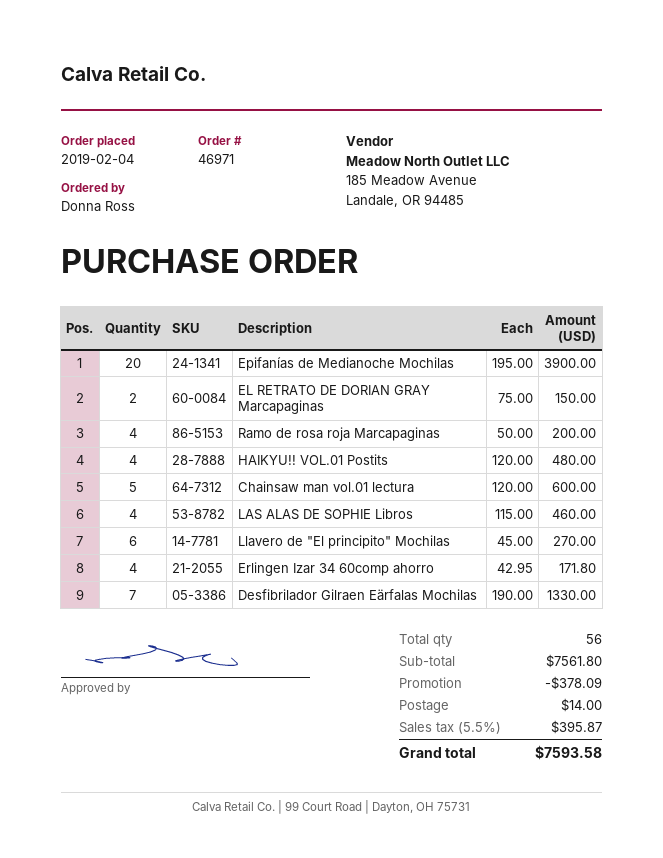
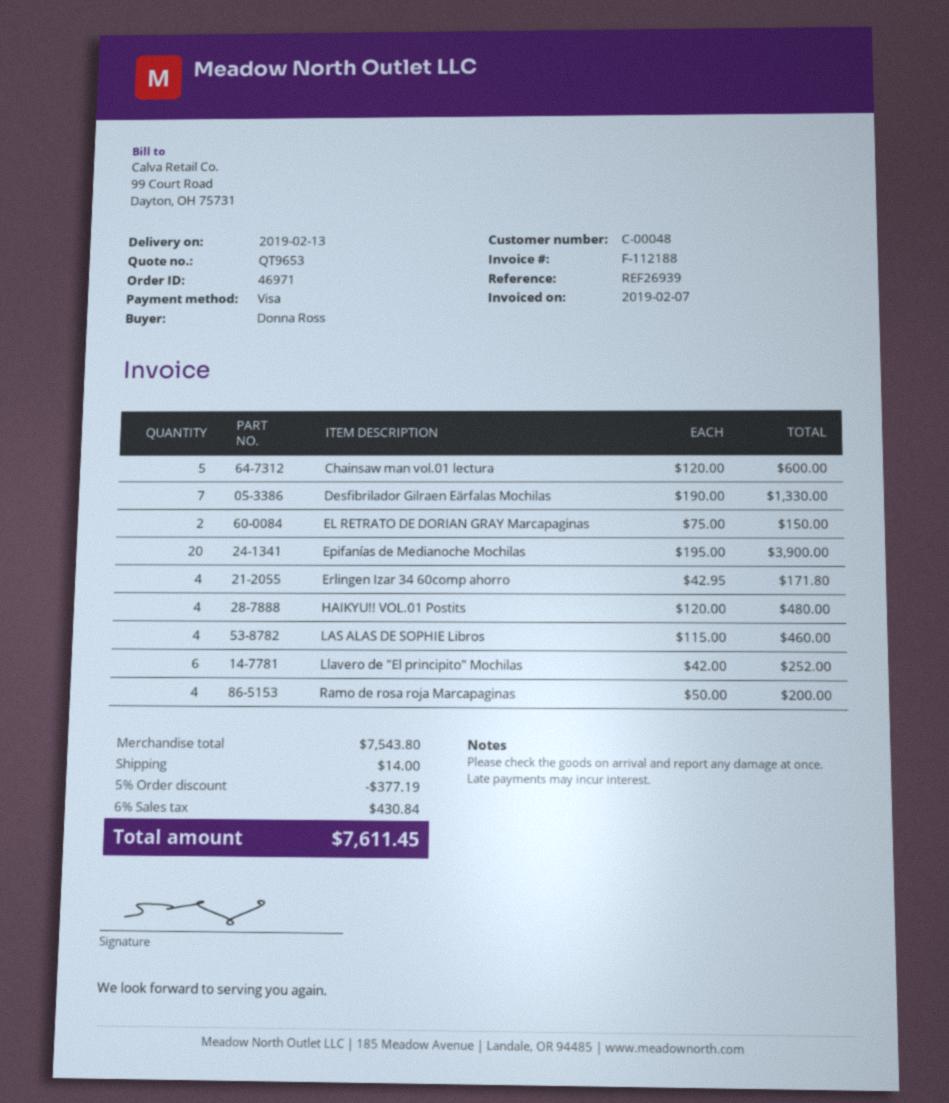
Llavero de "El principito" Mochilas: 6 x 45.00 = 270.00 -> 6 x 42.00 = 252.00
subtotal: 7561.80 -> 7543.80
discount: 378.09 -> 377.19
tax: 5.5% = 395.87 -> 6% = 430.84
total: 7593.58 -> 7611.45

